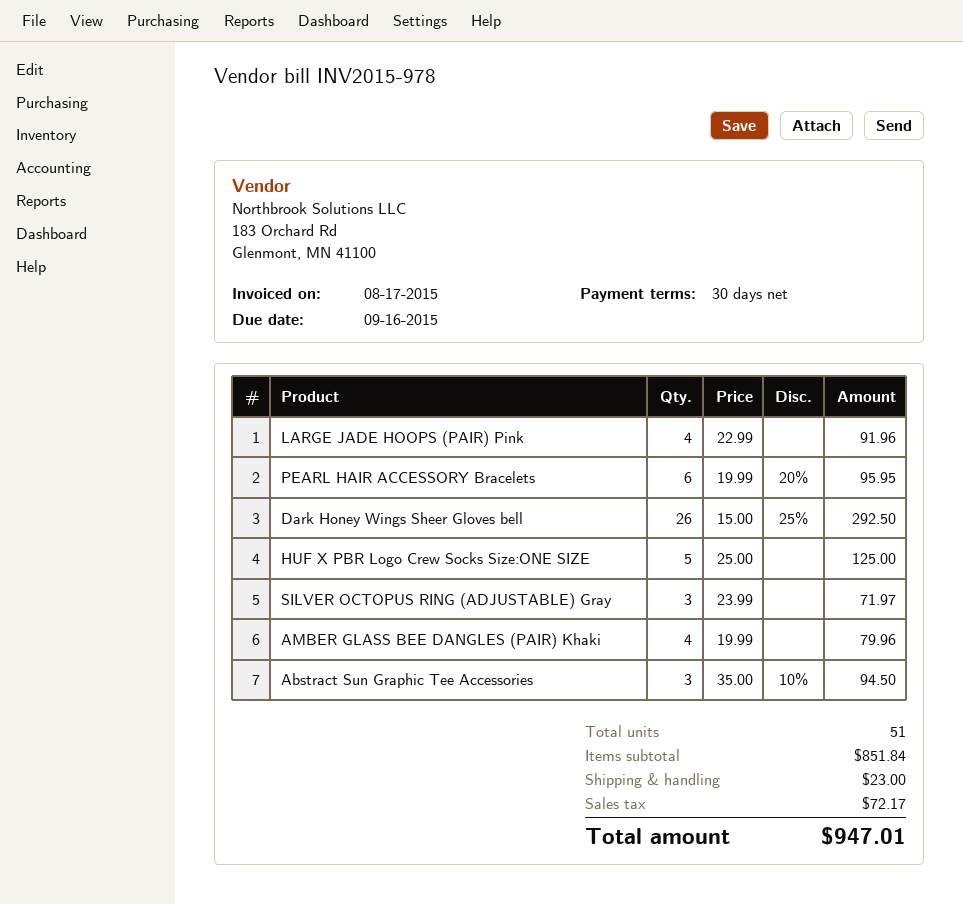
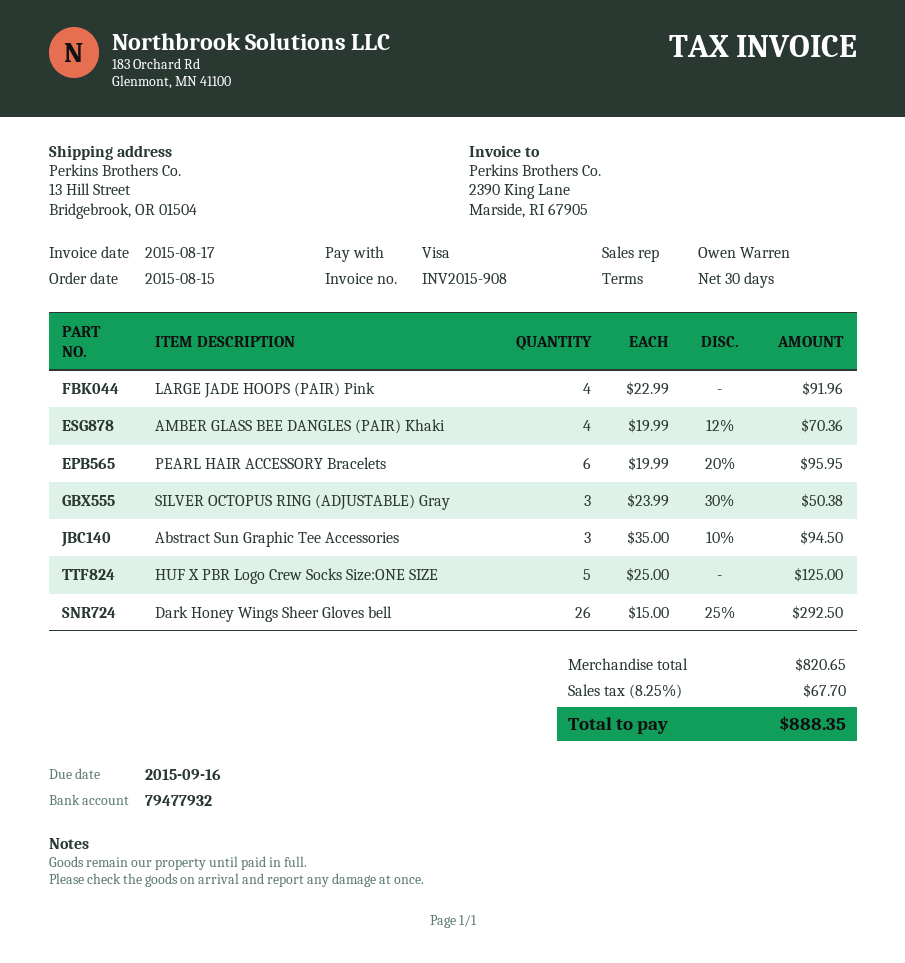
invoice number: INV2015-978 -> INV2015-908
SILVER OCTOPUS RING (ADJUSTABLE) Gray: 3 x 23.99 = 71.97 -> 3 x 23.99 - 30% = 50.38
AMBER GLASS BEE DANGLES (PAIR) Khaki: 4 x 19.99 = 79.96 -> 4 x 19.99 - 12% = 70.36
subtotal: 851.84 -> 820.65
shipping: 23.00 -> none
tax: 72.17 -> 67.70
total: 947.01 -> 888.35

